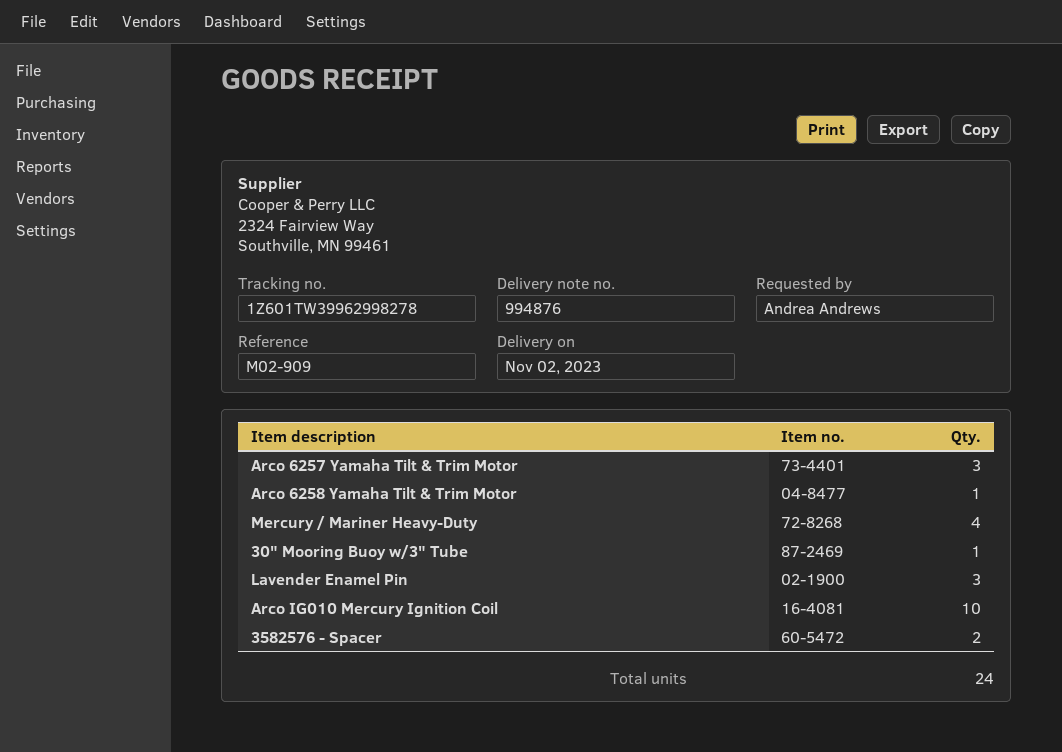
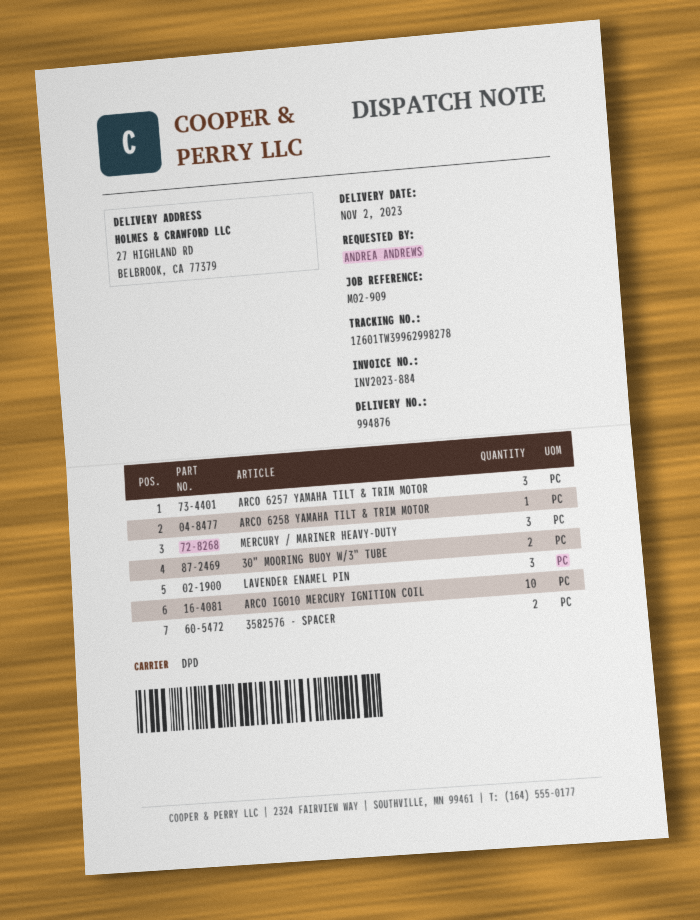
Mercury / Mariner Heavy-Duty: 4 -> 3
30" Mooring Buoy w/3" Tube: 1 -> 2

